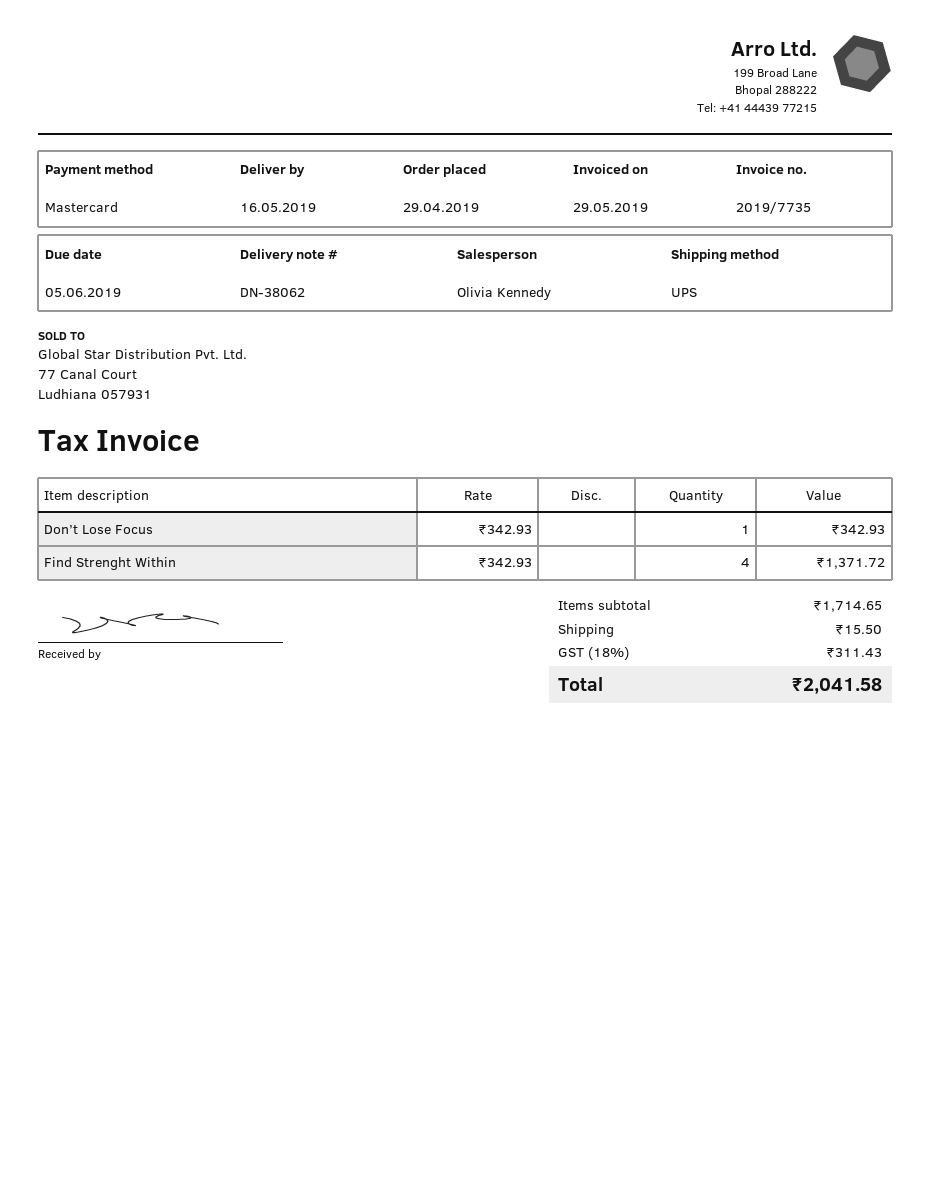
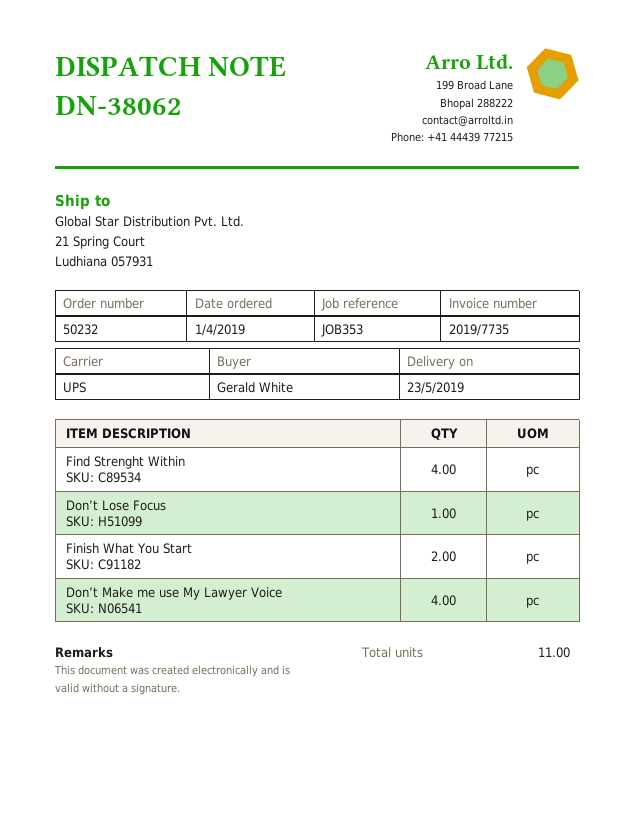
order date: 2019-04-29 -> 2019-04-01
delivery date: 2019-05-16 -> 2019-05-23
Finish What You Start: none -> 2
Don’t Make me use My Lawyer Voice: none -> 4

